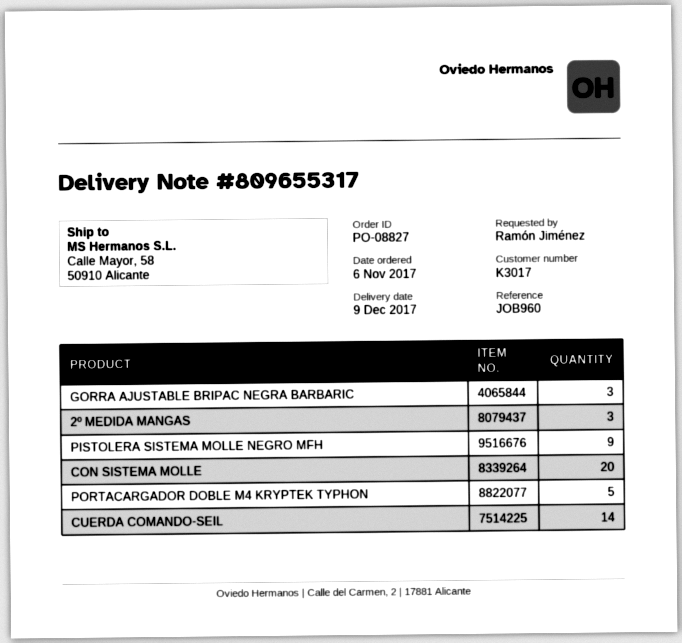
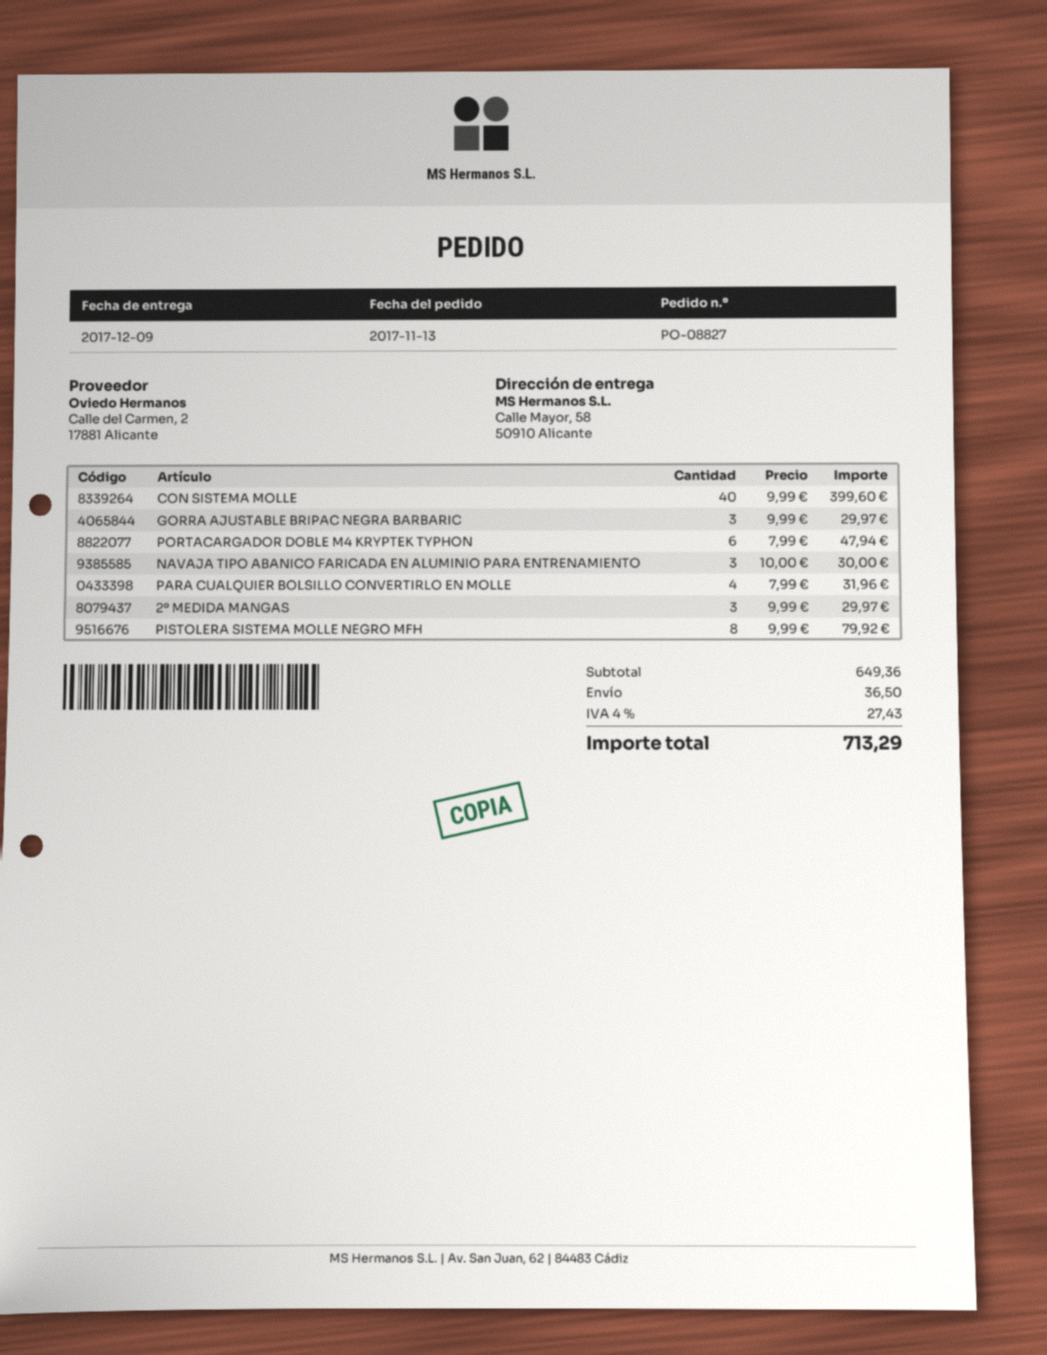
order date: 2017-11-06 -> 2017-11-13
PISTOLERA SISTEMA MOLLE NEGRO MFH: 9 -> 8
CON SISTEMA MOLLE: 20 -> 40
PORTACARGADOR DOBLE M4 KRYPTEK TYPHON: 5 -> 6
CUERDA COMANDO-SEIL: 14 -> none
NAVAJA TIPO ABANICO FARICADA EN ALUMINIO PARA ENTRENAMIENTO: none -> 3
PARA CUALQUIER BOLSILLO CONVERTIRLO EN MOLLE: none -> 4

